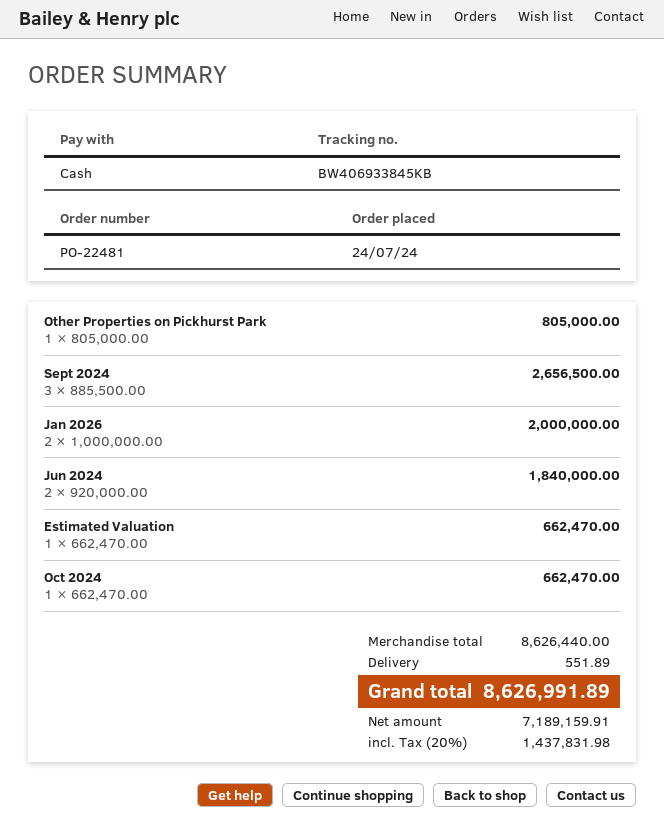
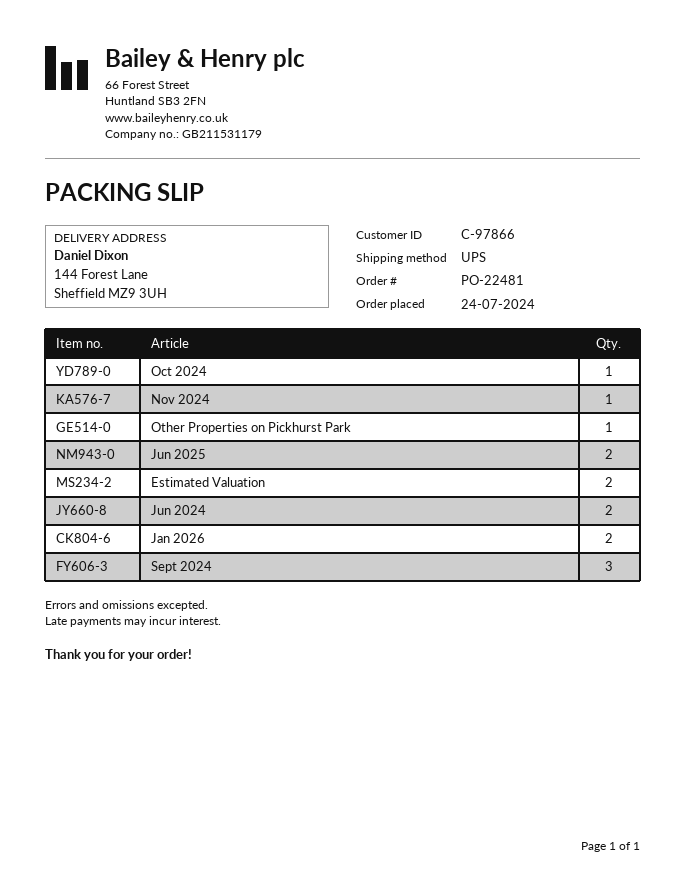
Estimated Valuation: 1 -> 2
Nov 2024: none -> 1
Jun 2025: none -> 2

